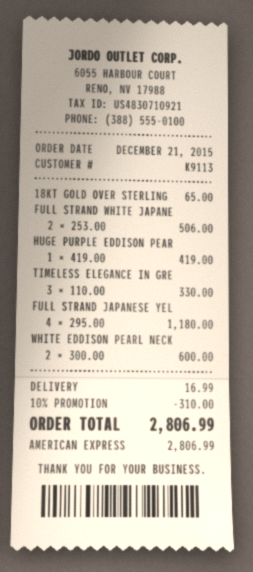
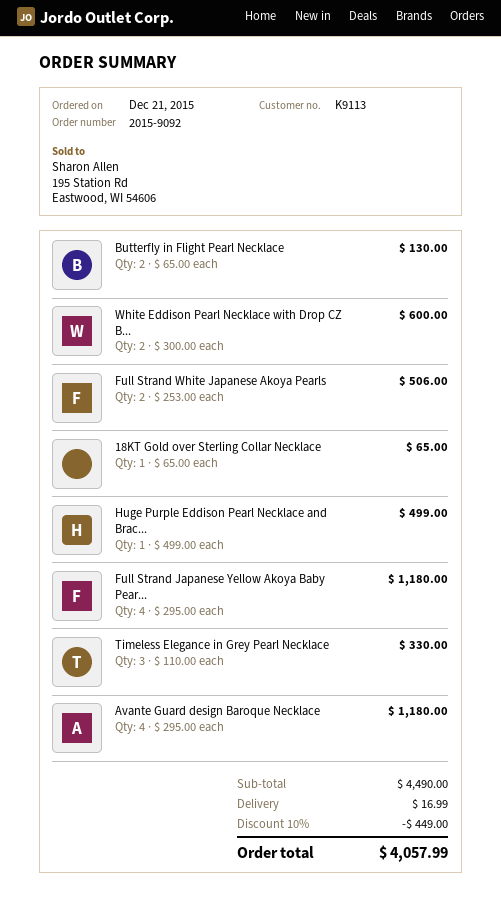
HUGE PURPLE EDDISON PEAR: 1 x 419.00 = 419.00 -> 1 x 499.00 = 499.00
Butterfly in Flight Pearl Necklace: none -> 2 x 65.00 = 130.00
Avante Guard design Baroque Necklace: none -> 4 x 295.00 = 1180.00
discount: 10% = 310.00 -> 10% = 449.00
total: 2806.99 -> 4057.99

